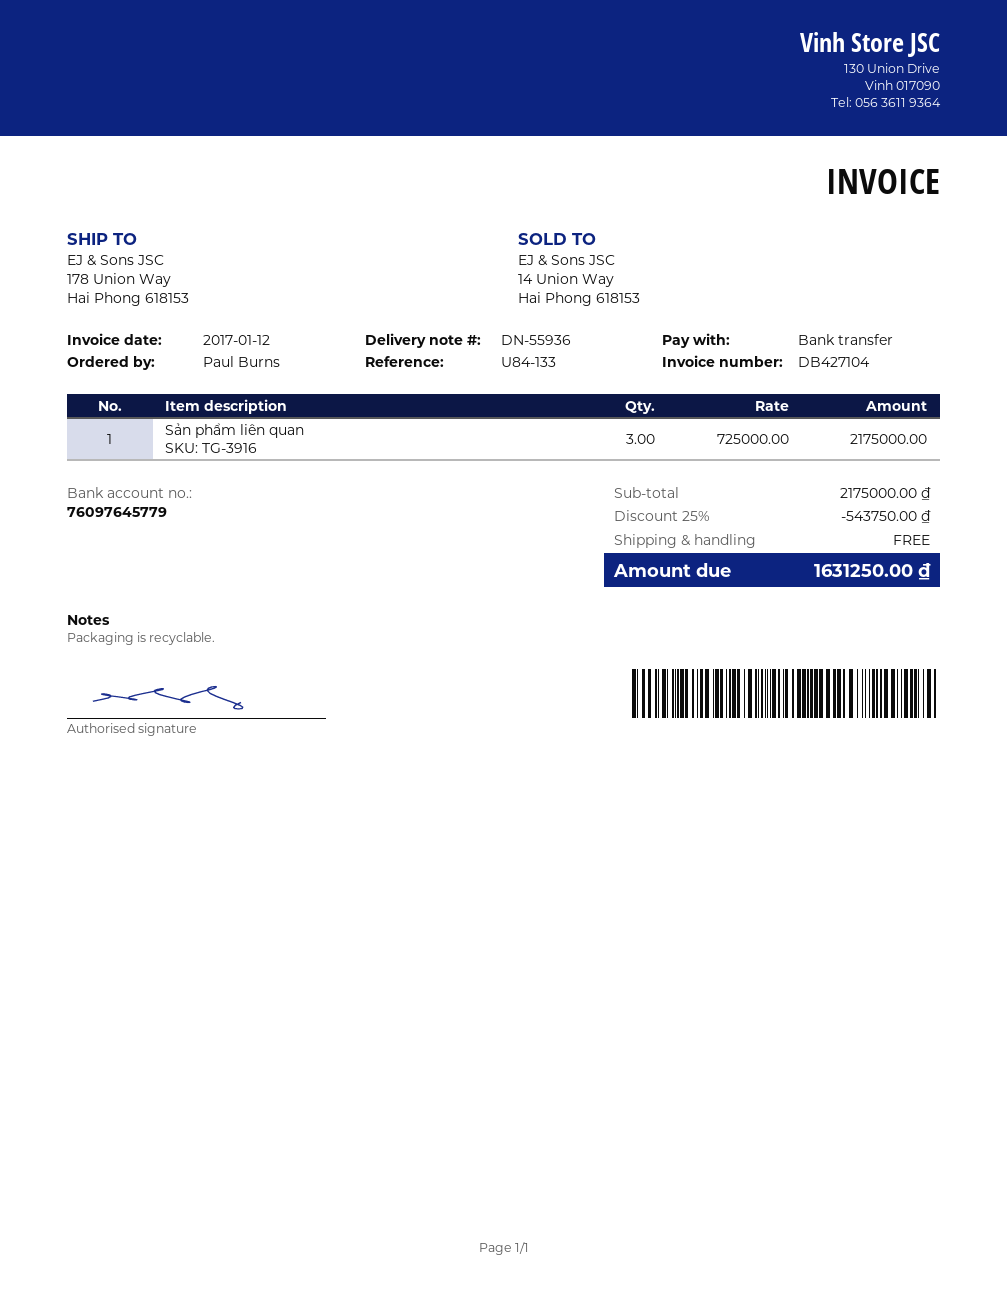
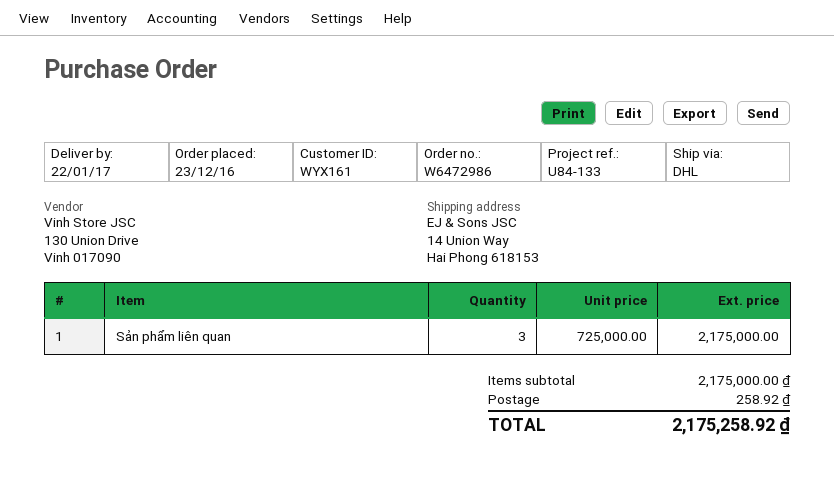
ship to: 178 Union Way, Hai Phong 618153 -> 14 Union Way, Hai Phong 618153
discount: 25% = 543750.00 -> none
shipping: 0.00 -> 258.92
total: 1631250.00 -> 2175258.92

